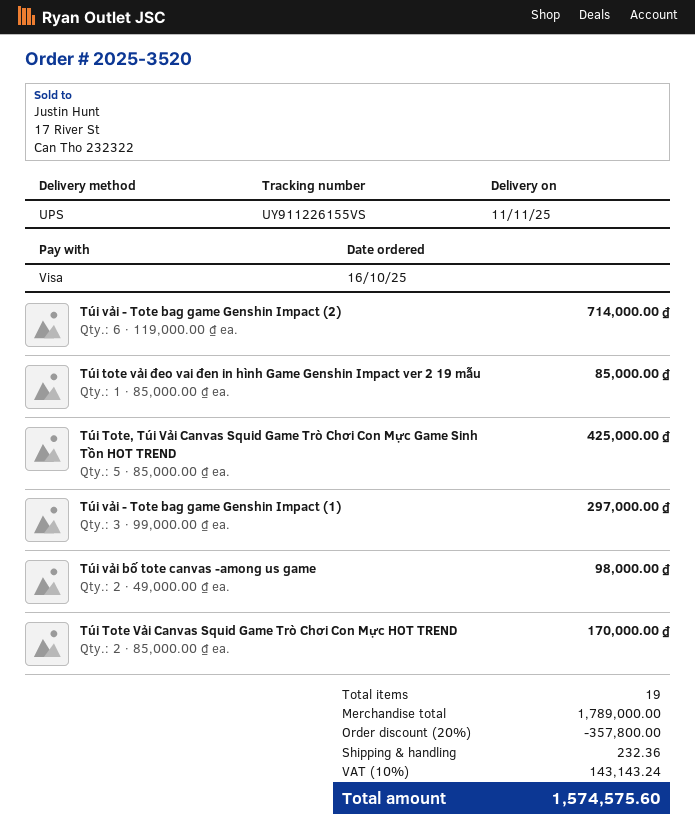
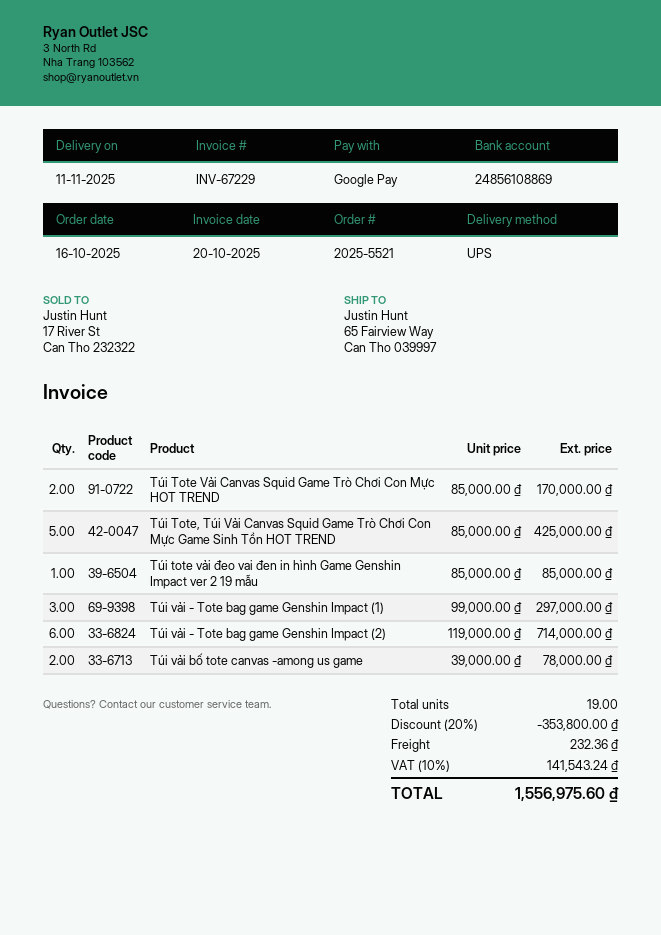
order number: 2025-3520 -> 2025-5521
payment method: Visa -> Google Pay
Túi vải bố tote canvas -among us game: 2 x 49000.00 = 98000.00 -> 2 x 39000.00 = 78000.00
discount: 20% = 357800.00 -> 20% = 353800.00
tax: 10% = 143143.24 -> 10% = 141543.24
total: 1574575.60 -> 1556975.60

